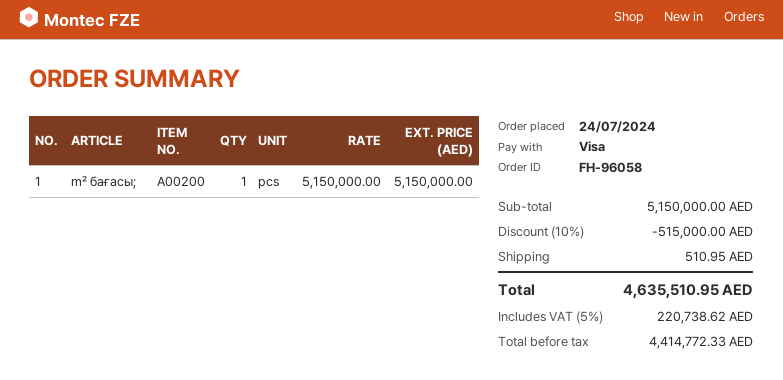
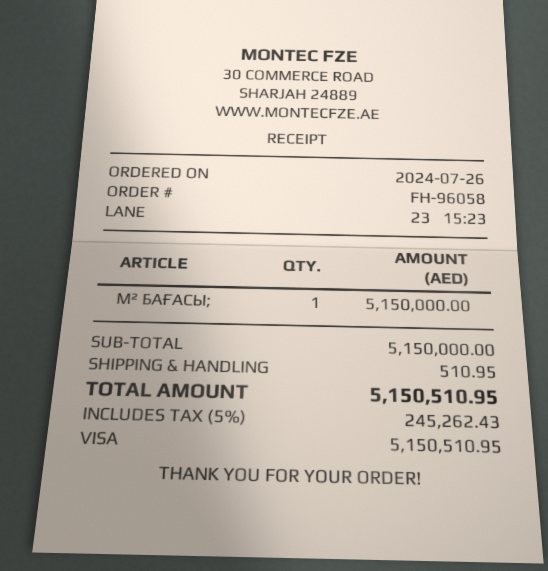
order date: 2024-07-24 -> 2024-07-26
discount: 10% = 515000.00 -> none
tax: 5% = 220738.62 -> 5% = 245262.43
total: 4635510.95 -> 5150510.95

